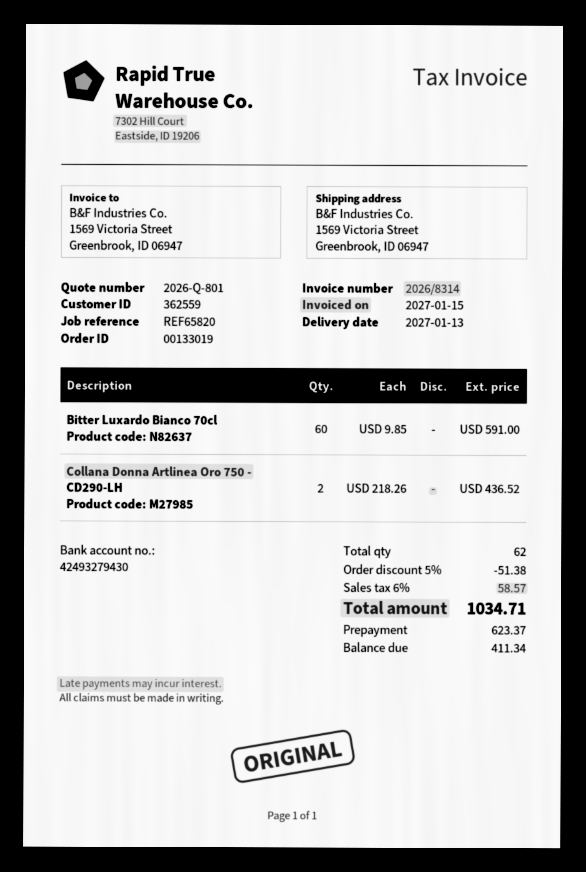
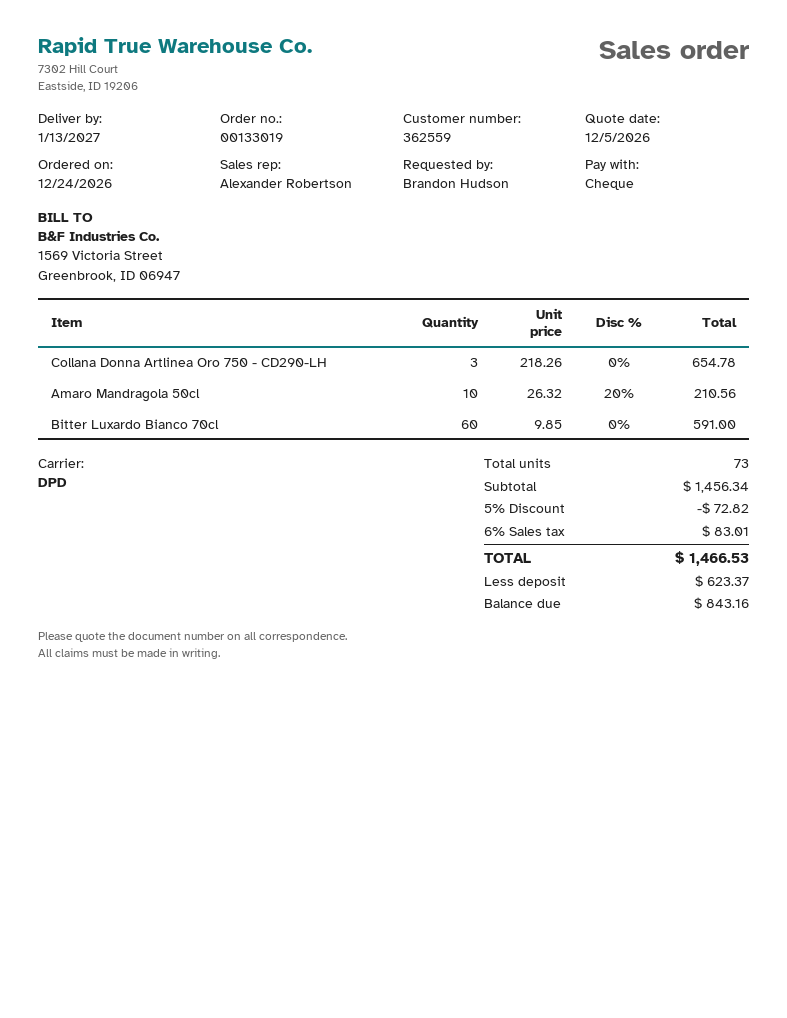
Collana Donna Artlinea Oro 750 - CD290-LH: 2 x 218.26 = 436.52 -> 3 x 218.26 = 654.78
Amaro Mandragola 50cl: none -> 10 x 26.32 - 20% = 210.56
total quantity: 62 -> 73
discount: 5% = 51.38 -> 5% = 72.82
tax: 6% = 58.57 -> 6% = 83.01
total: 1034.71 -> 1466.53
balance: 411.34 -> 843.16

